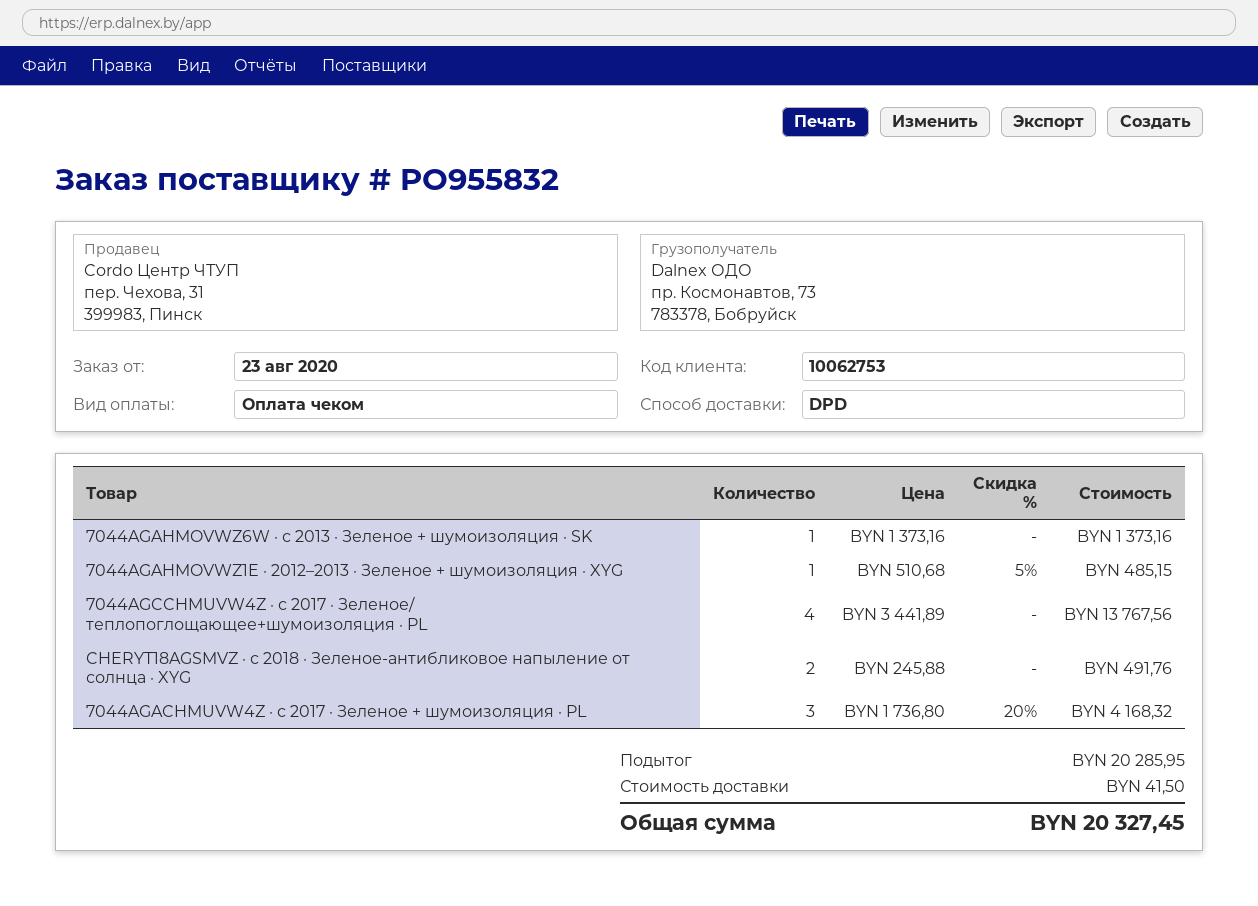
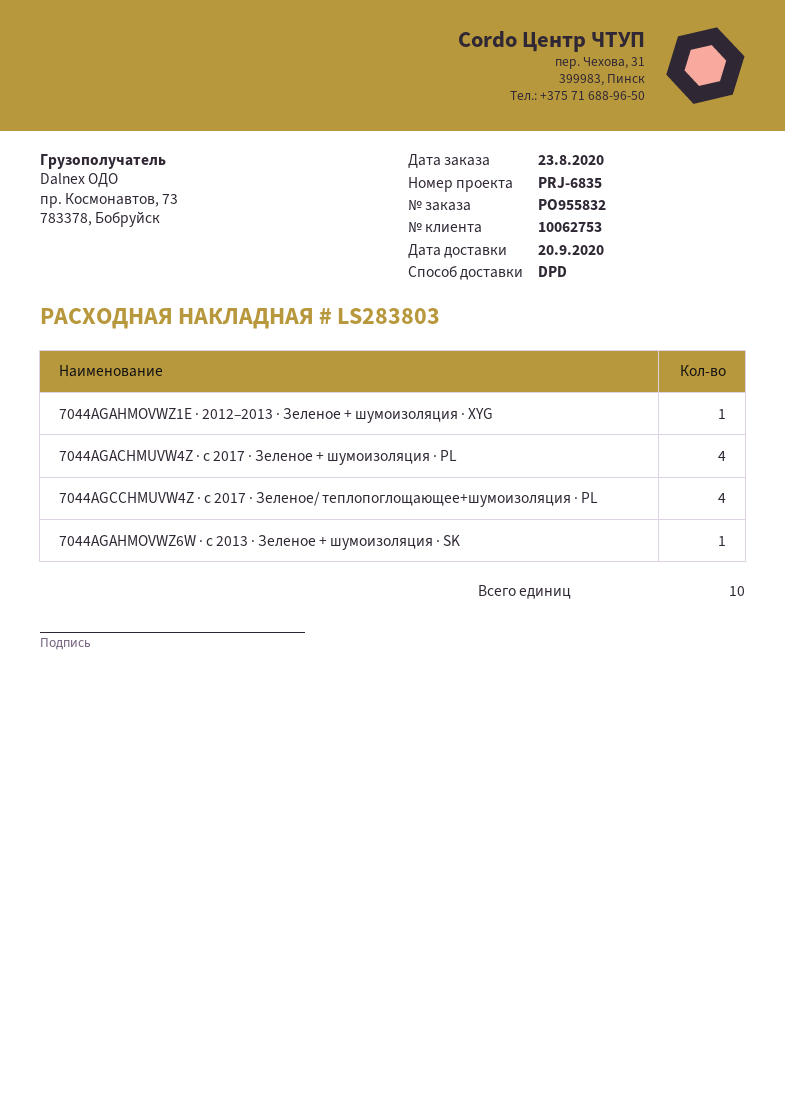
CHERYT18AGSMVZ · с 2018 · Зеленое-антибликовое напыление от солнца · XYG: 2 -> none
7044AGACHMUVW4Z · с 2017 · Зеленое + шумоизоляция · PL: 3 -> 4

